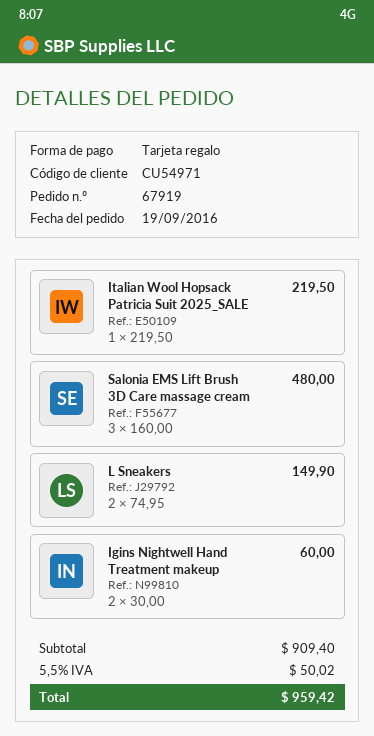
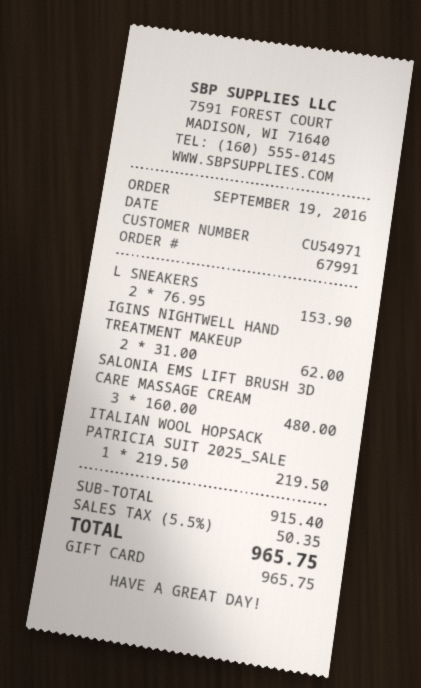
order number: 67919 -> 67991
L Sneakers: 2 x 74.95 = 149.90 -> 2 x 76.95 = 153.90
Igins Nightwell Hand Treatment makeup: 2 x 30.00 = 60.00 -> 2 x 31.00 = 62.00
subtotal: 909.40 -> 915.40
tax: 5.5% = 50.02 -> 5.5% = 50.35
total: 959.42 -> 965.75

